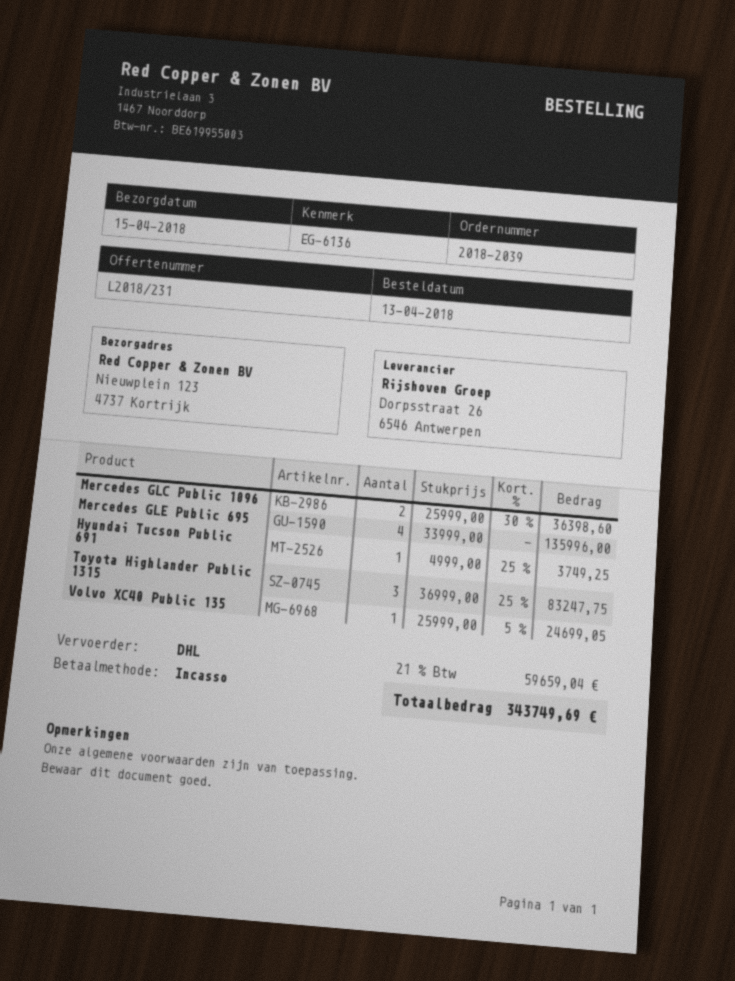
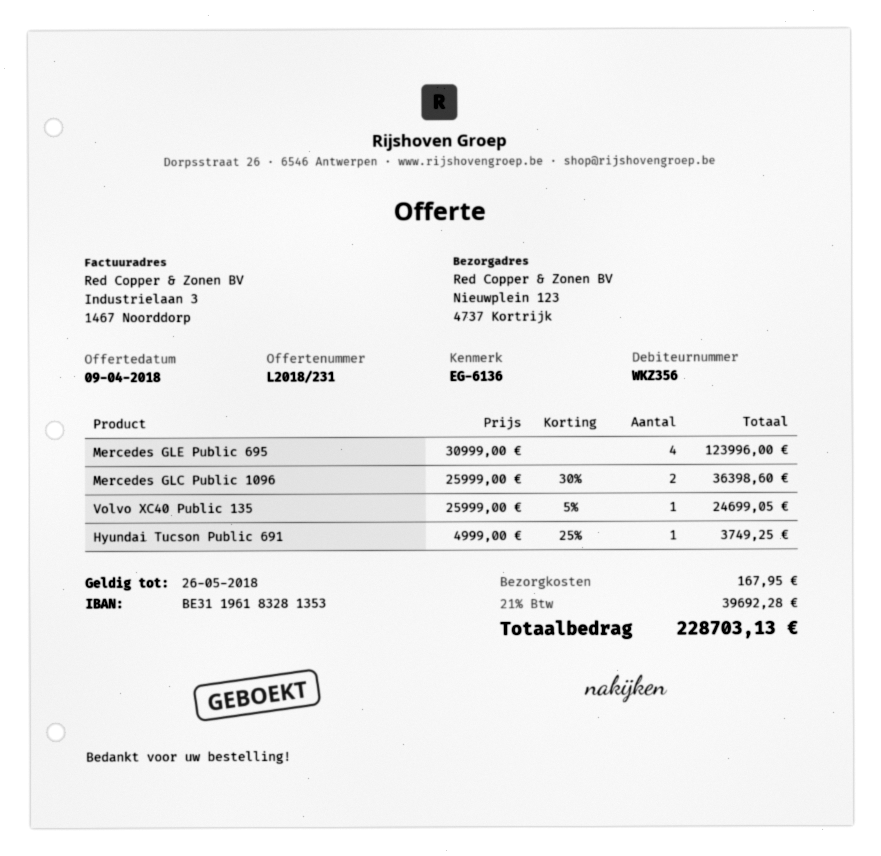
Mercedes GLE Public 695: 4 x 33999.00 = 135996.00 -> 4 x 30999.00 = 123996.00
Toyota Highlander Public 1315: 3 x 36999.00 - 25% = 83247.75 -> none
shipping: none -> 167.95
tax: 21% = 59659.04 -> 21% = 39692.28
total: 343749.69 -> 228703.13

